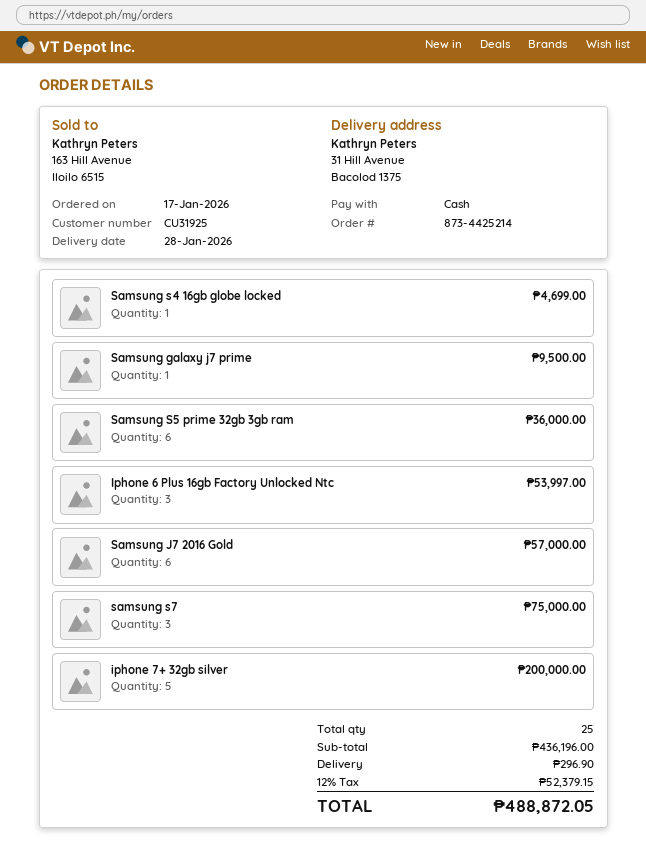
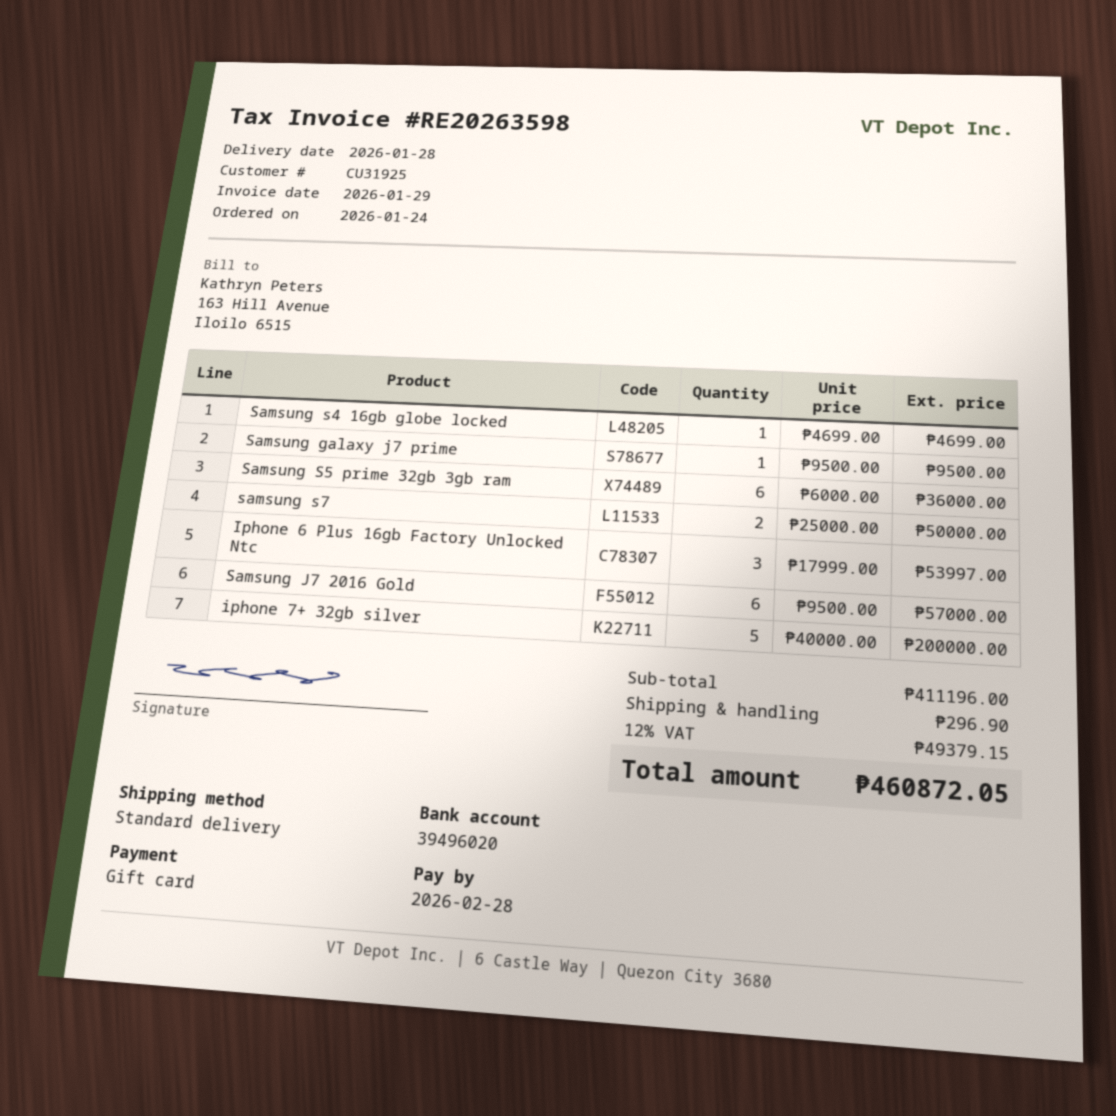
order date: 2026-01-17 -> 2026-01-24
payment method: cash -> gift card
samsung s7: 3 for 75000.00 -> 2 for 50000.00
subtotal: 436196.00 -> 411196.00
tax: 12% = 52379.15 -> 12% = 49379.15
total: 488872.05 -> 460872.05

